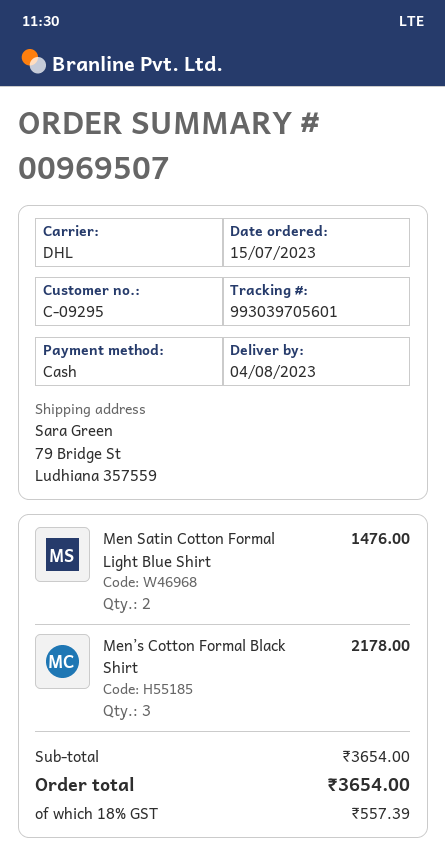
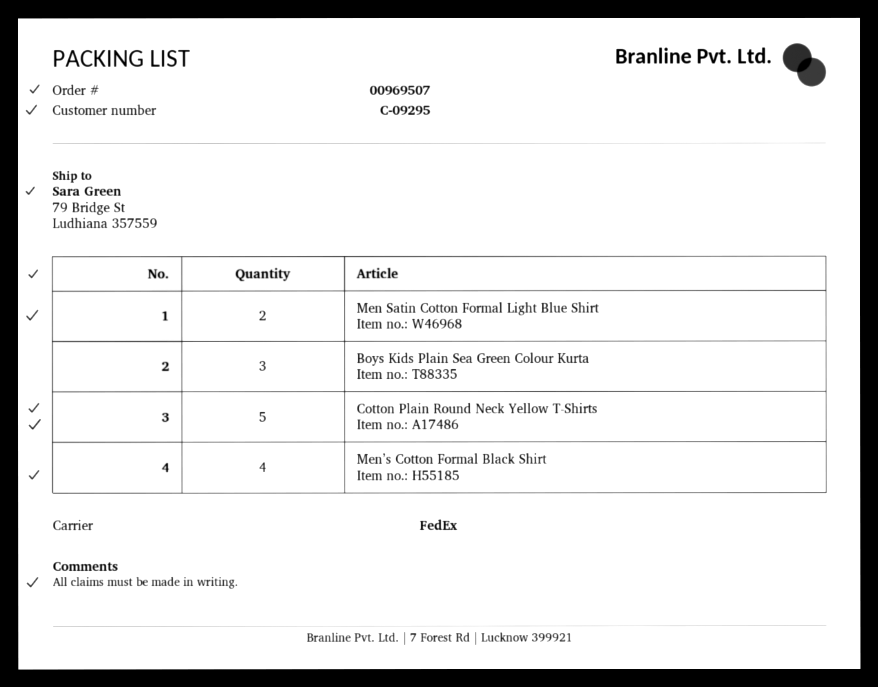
shipping method: DHL -> FedEx
Men’s Cotton Formal Black Shirt: 3 -> 4
Boys Kids Plain Sea Green Colour Kurta: none -> 3
Cotton Plain Round Neck Yellow T-Shirts: none -> 5

